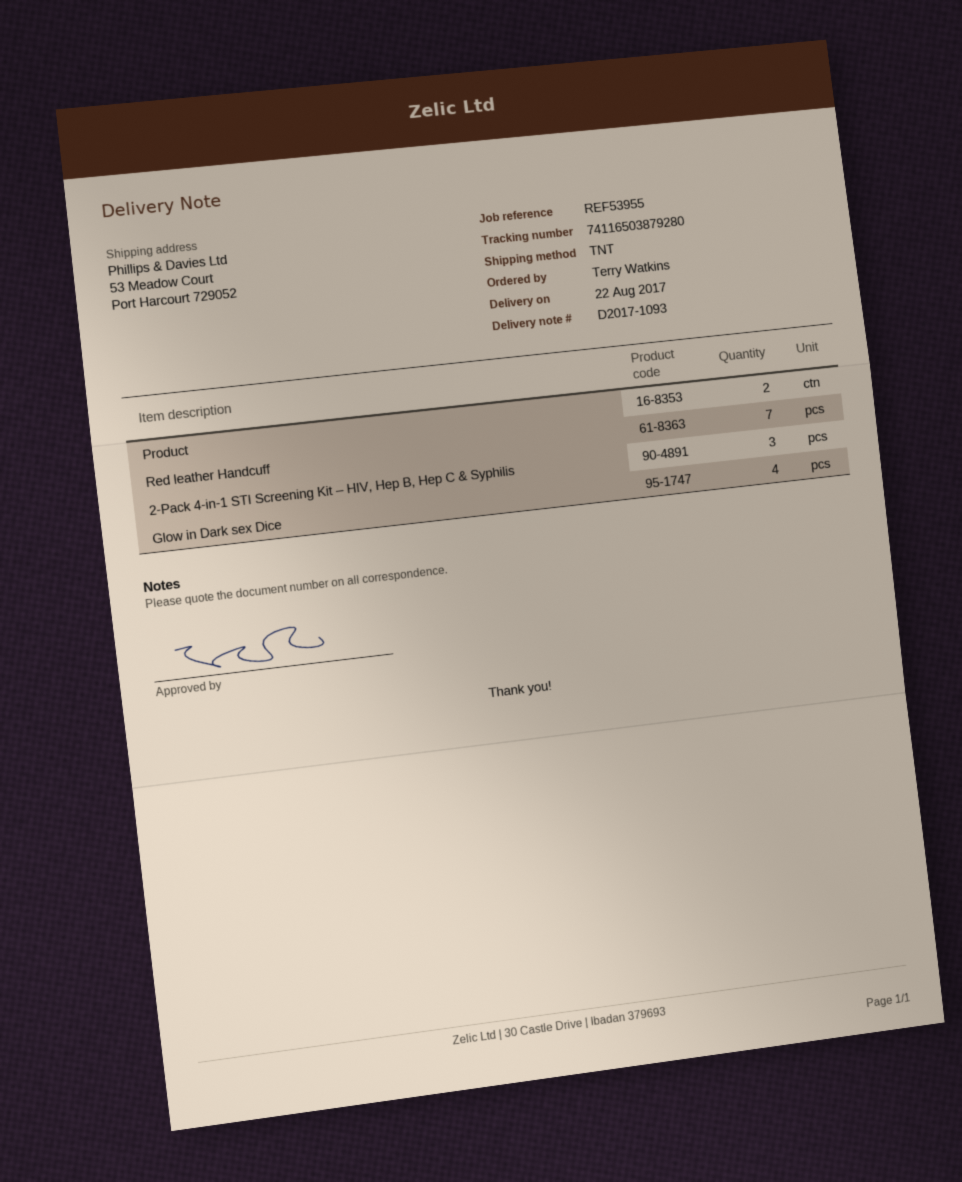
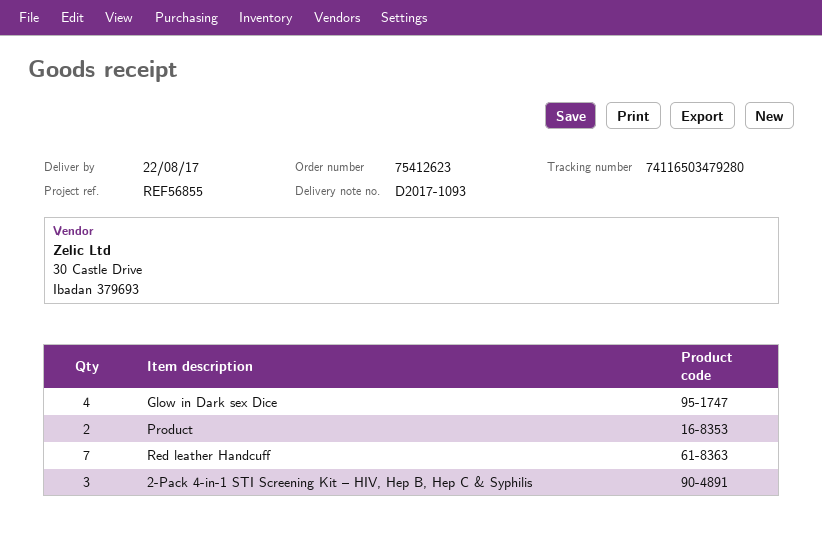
reference: REF53955 -> REF56855
tracking number: 74116503879280 -> 74116503479280

